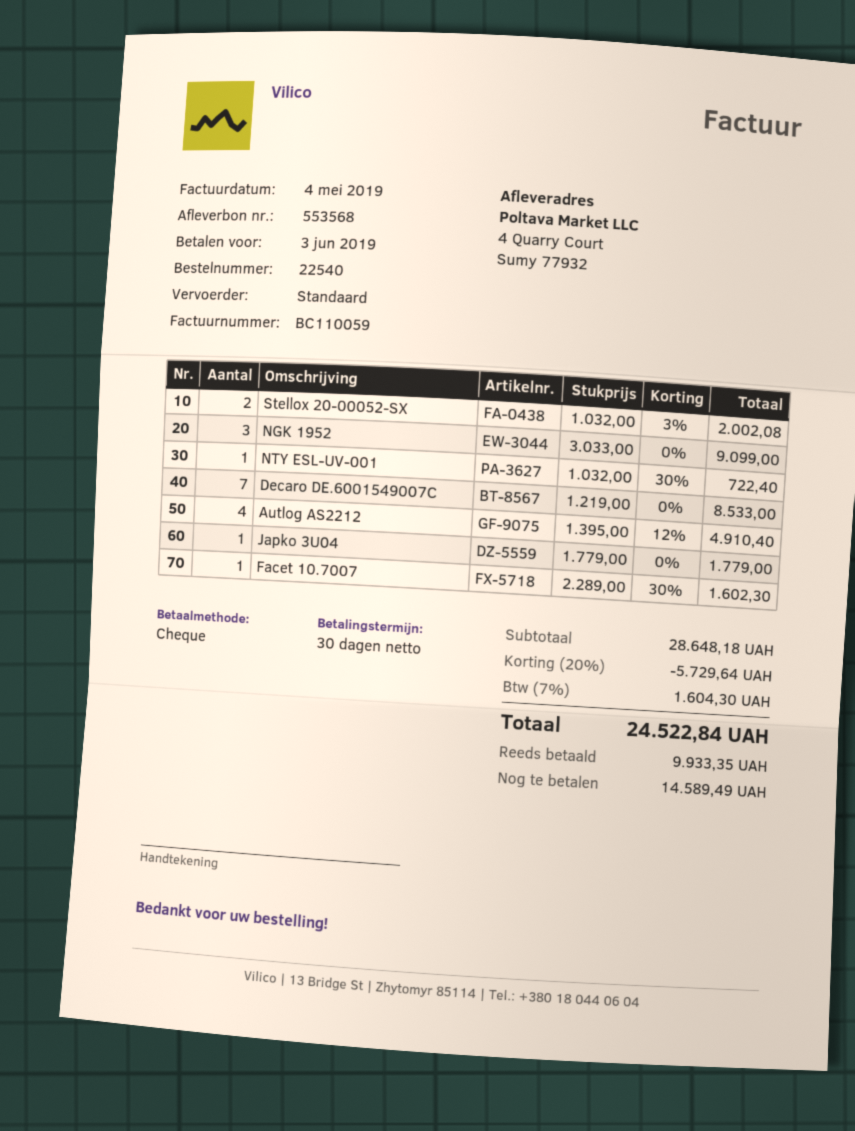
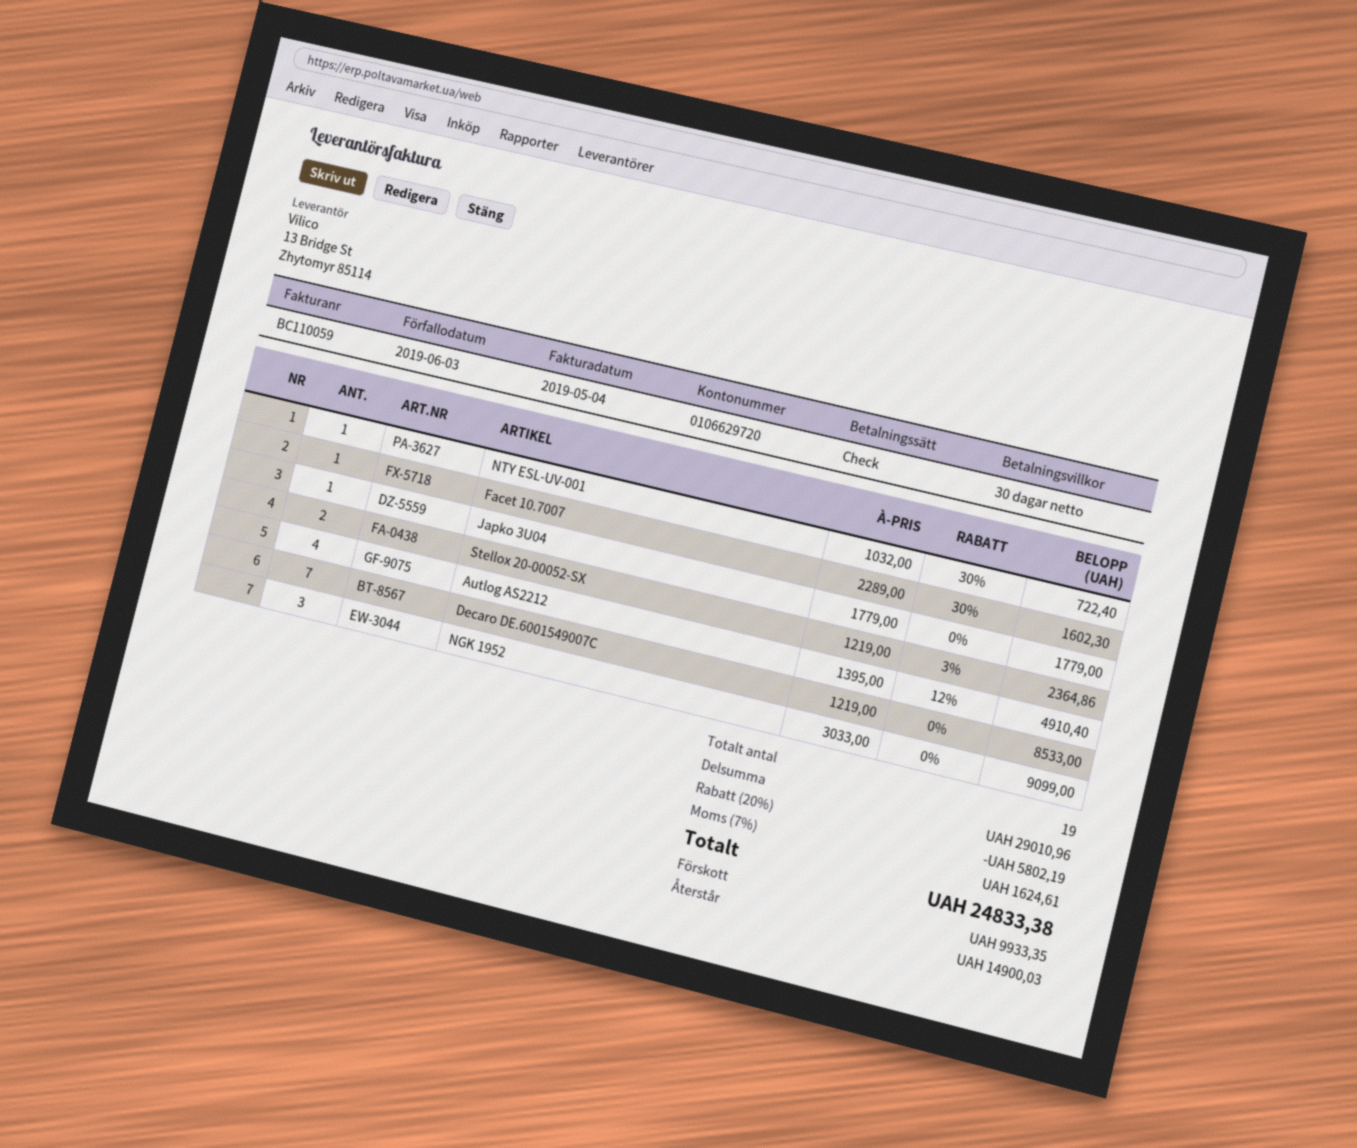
Stellox 20-00052-SX: 2 x 1032.00 - 3% = 2002.08 -> 2 x 1219.00 - 3% = 2364.86
subtotal: 28648.18 -> 29010.96
discount: 20% = 5729.64 -> 20% = 5802.19
tax: 7% = 1604.30 -> 7% = 1624.61
total: 24522.84 -> 24833.38
balance: 14589.49 -> 14900.03

